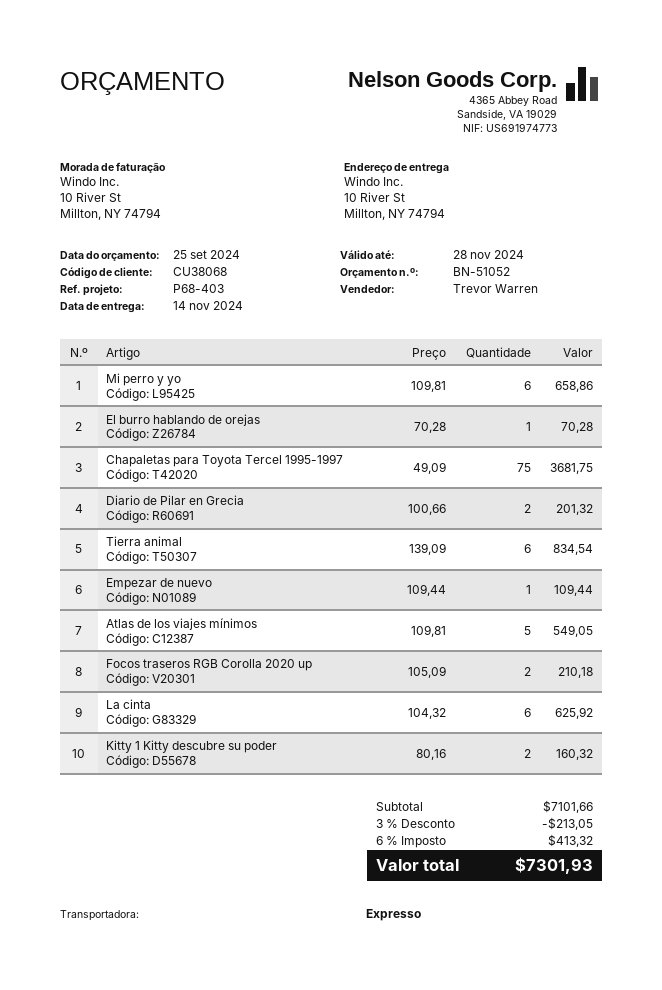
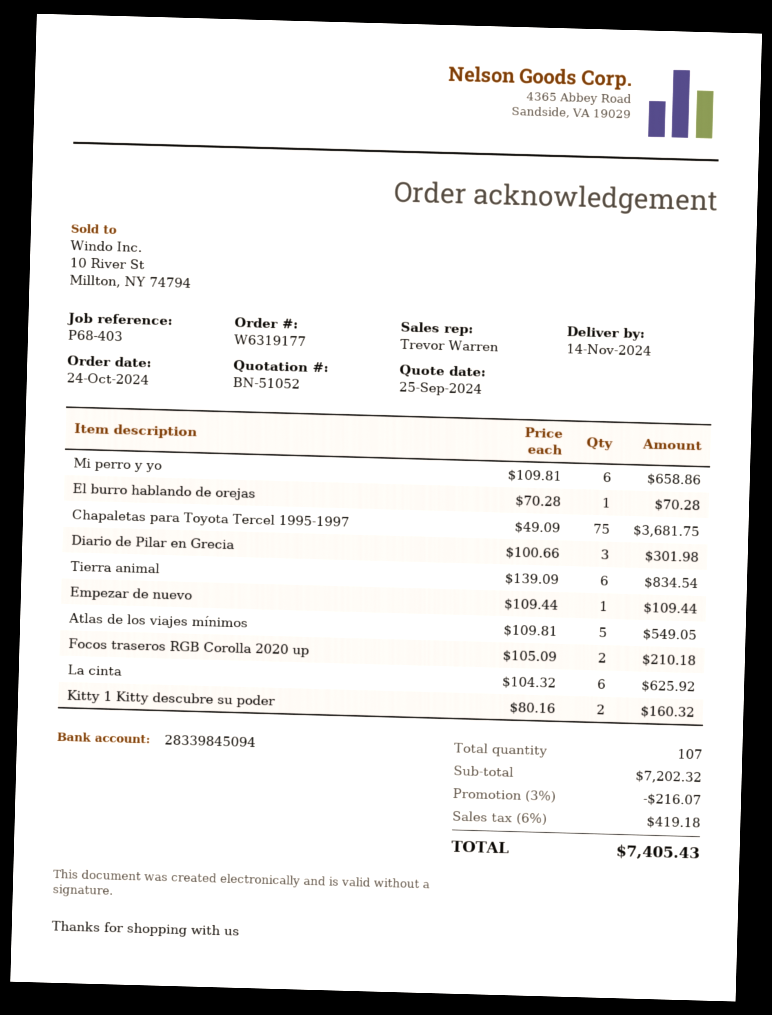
Diario de Pilar en Grecia: 2 x 100.66 = 201.32 -> 3 x 100.66 = 301.98
subtotal: 7101.66 -> 7202.32
discount: 3% = 213.05 -> 3% = 216.07
tax: 6% = 413.32 -> 6% = 419.18
total: 7301.93 -> 7405.43

